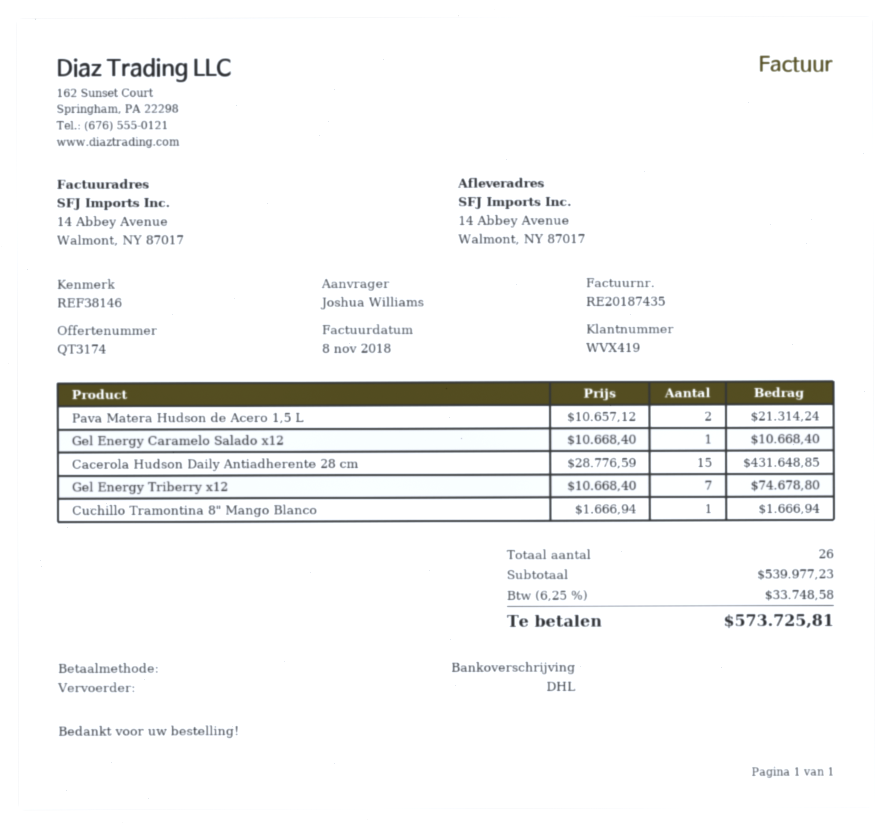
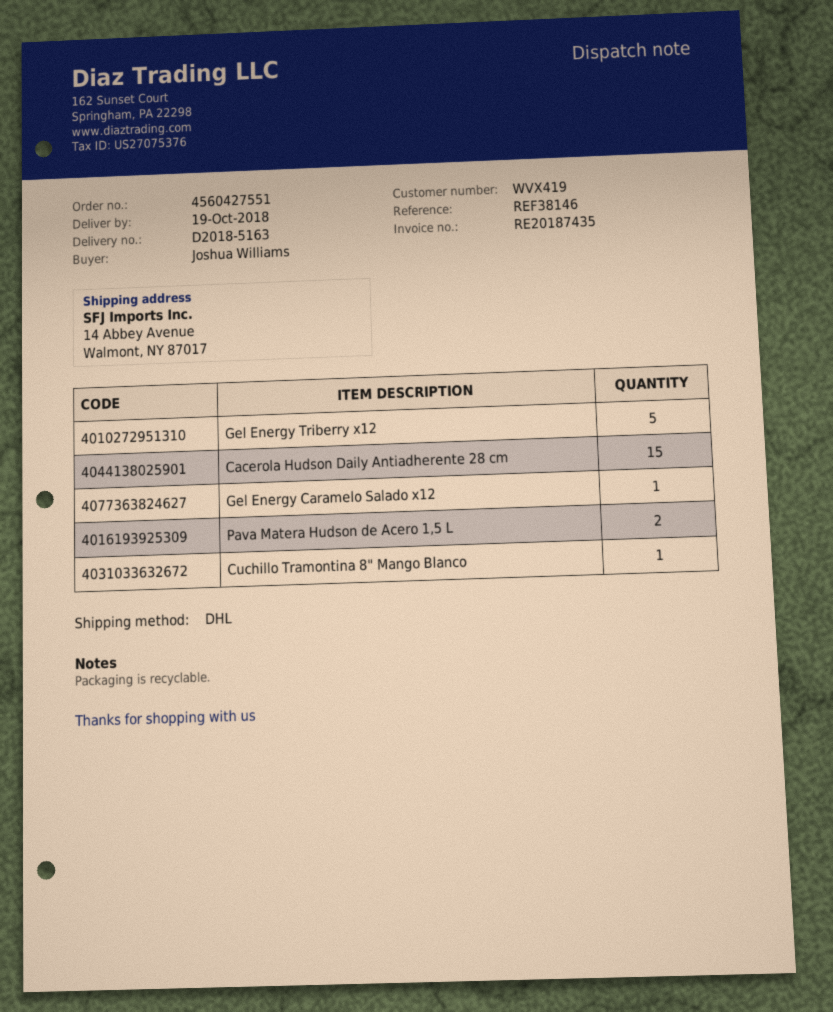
Gel Energy Triberry x12: 7 -> 5

